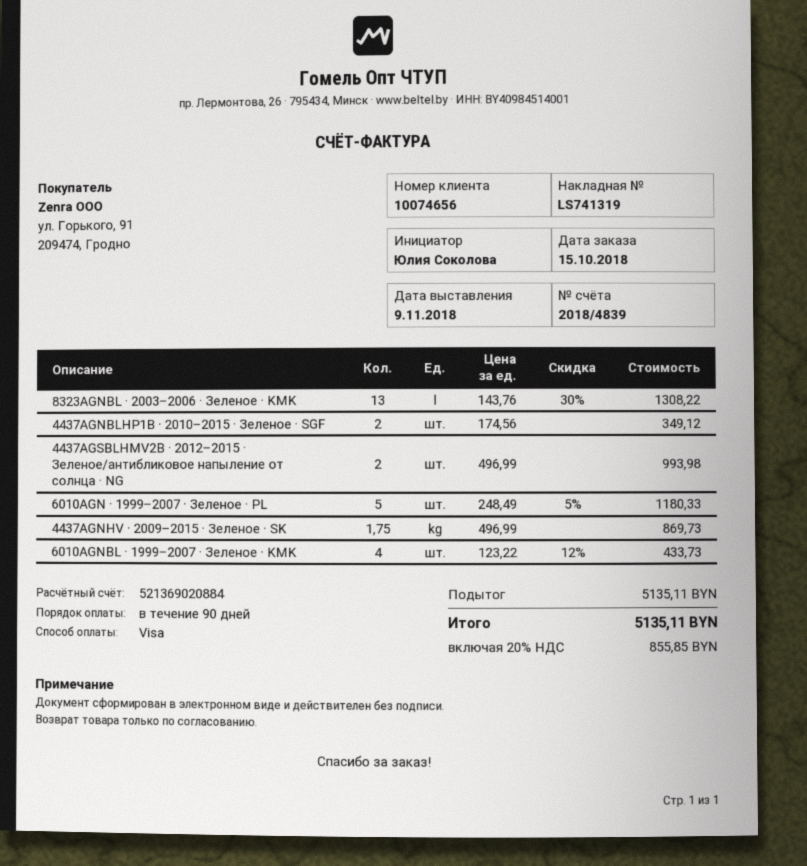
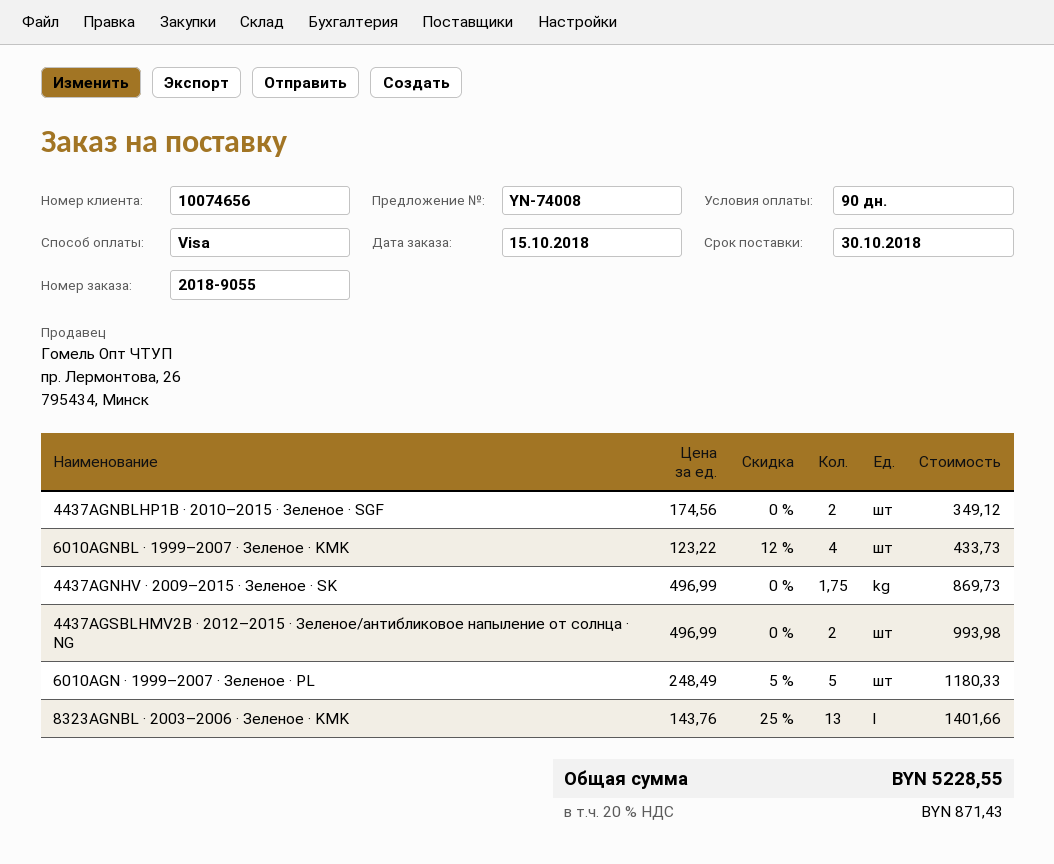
8323AGNBL · 2003–2006 · Зеленое · KMK: 13 x 143.76 - 30% = 1308.22 -> 13 x 143.76 - 25% = 1401.66
tax: 20% = 855.85 -> 20% = 871.43
total: 5135.11 -> 5228.55

